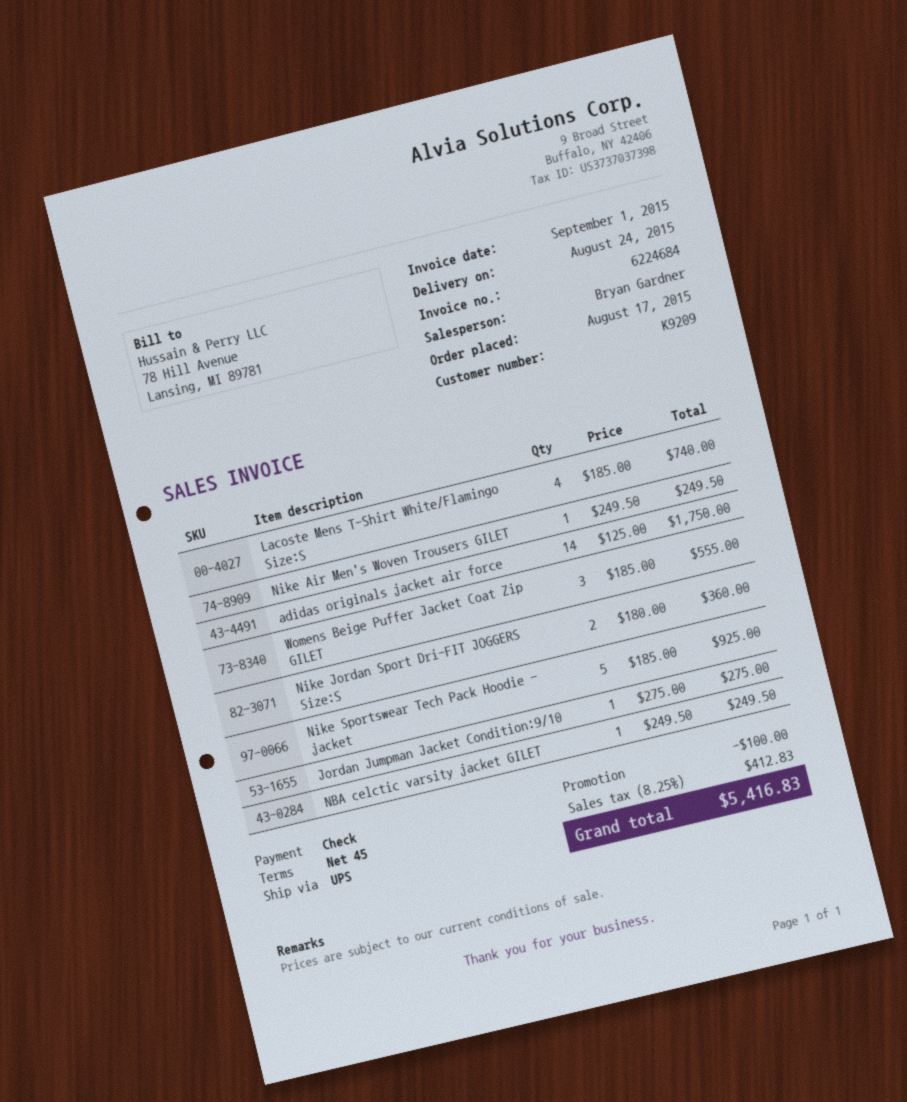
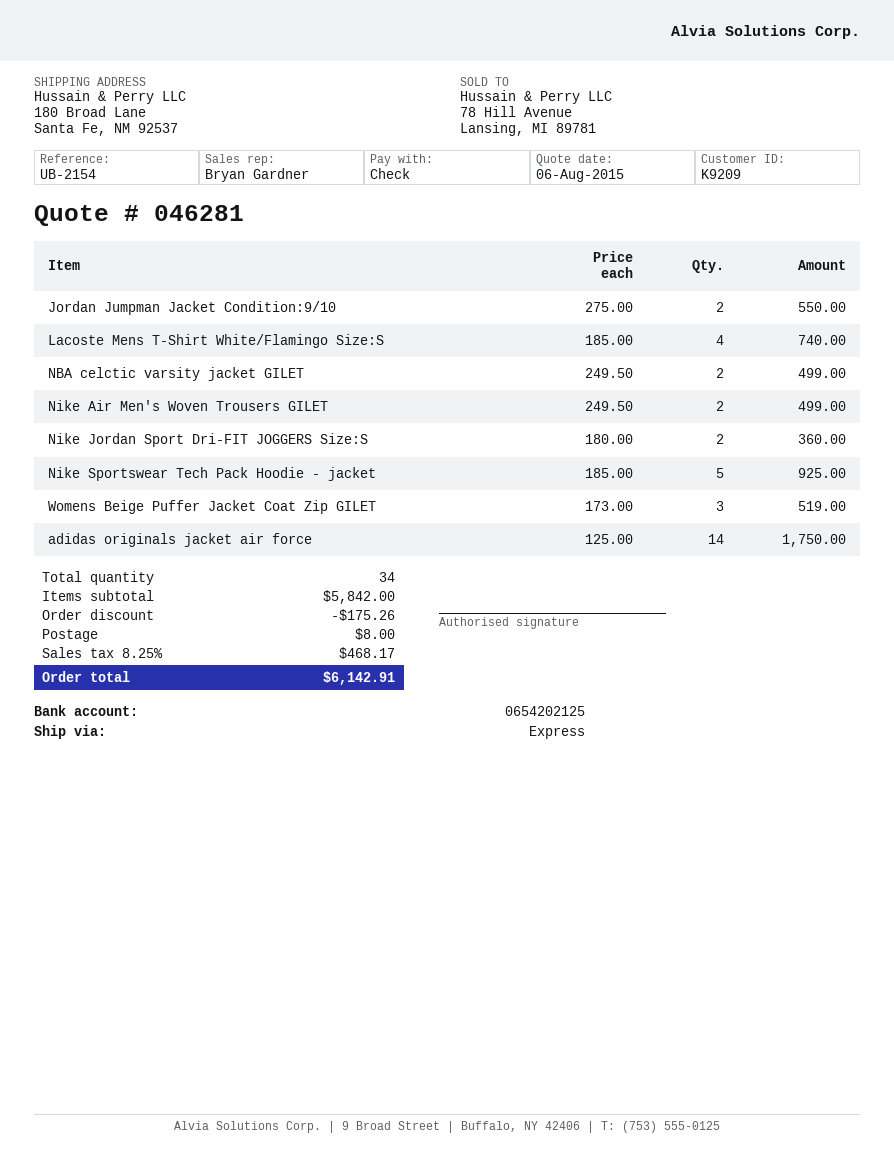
shipping method: UPS -> express
Nike Air Men's Woven Trousers GILET: 1 x 249.50 = 249.50 -> 2 x 249.50 = 499.00
Womens Beige Puffer Jacket Coat Zip GILET: 3 x 185.00 = 555.00 -> 3 x 173.00 = 519.00
Jordan Jumpman Jacket Condition:9/10: 1 x 275.00 = 275.00 -> 2 x 275.00 = 550.00
NBA celctic varsity jacket GILET: 1 x 249.50 = 249.50 -> 2 x 249.50 = 499.00
discount: 100.00 -> 175.26
shipping: none -> 8.00
tax: 8.25% = 412.83 -> 8.25% = 468.17
total: 5416.83 -> 6142.91

